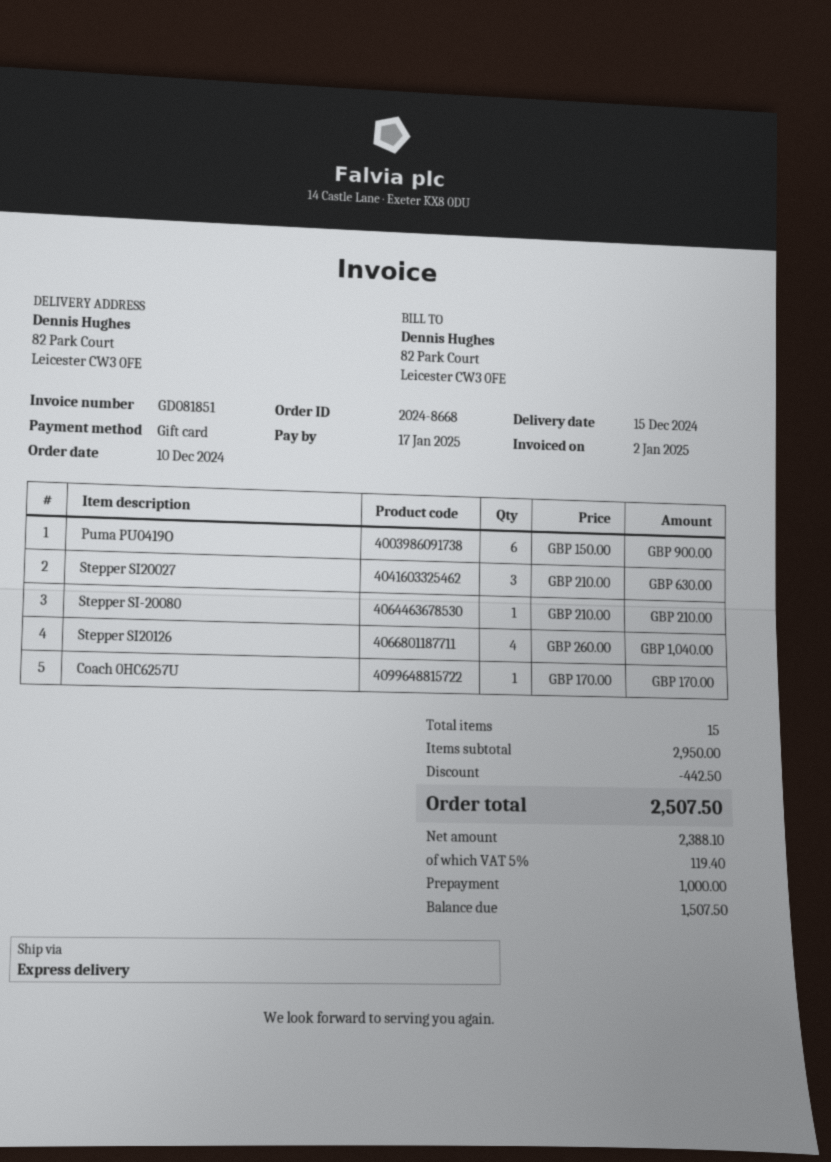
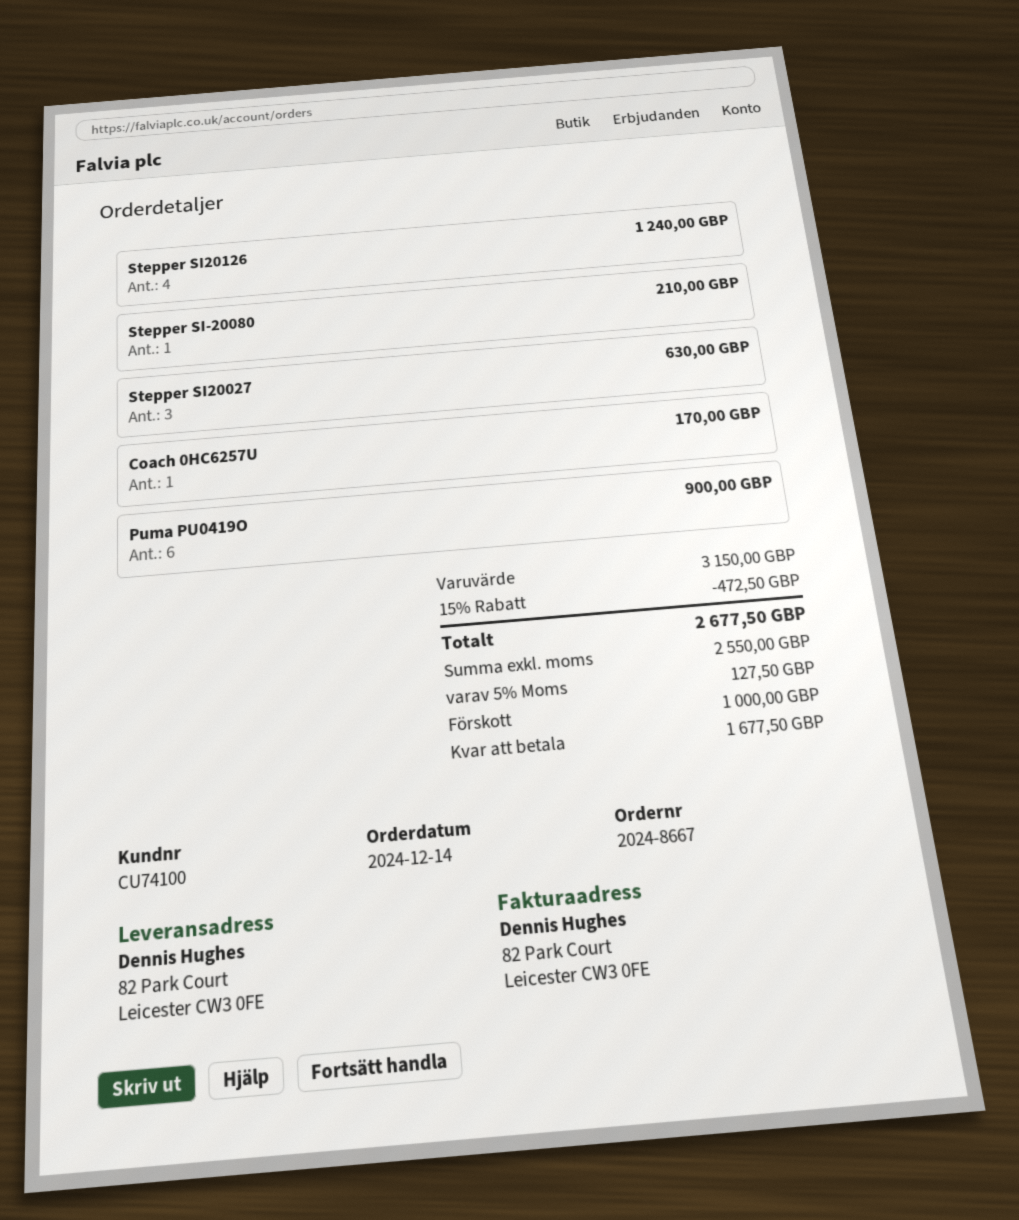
order number: 2024-8668 -> 2024-8667
order date: 2024-12-10 -> 2024-12-14
Stepper SI20126: 4 for 1040.00 -> 4 for 1240.00
subtotal: 2950.00 -> 3150.00
discount: 442.50 -> 472.50
net: 2388.10 -> 2550.00
tax: 5% = 119.40 -> 5% = 127.50
total: 2507.50 -> 2677.50
balance: 1507.50 -> 1677.50

